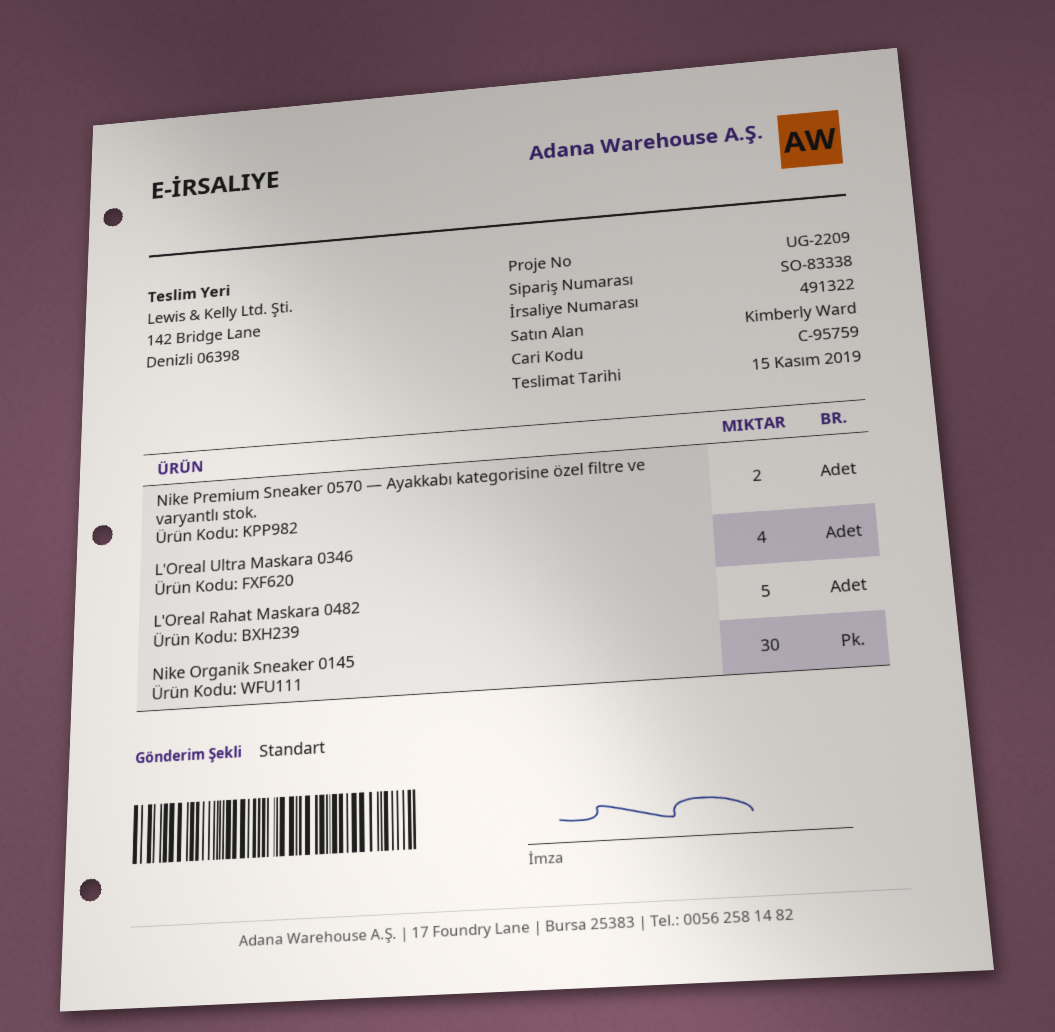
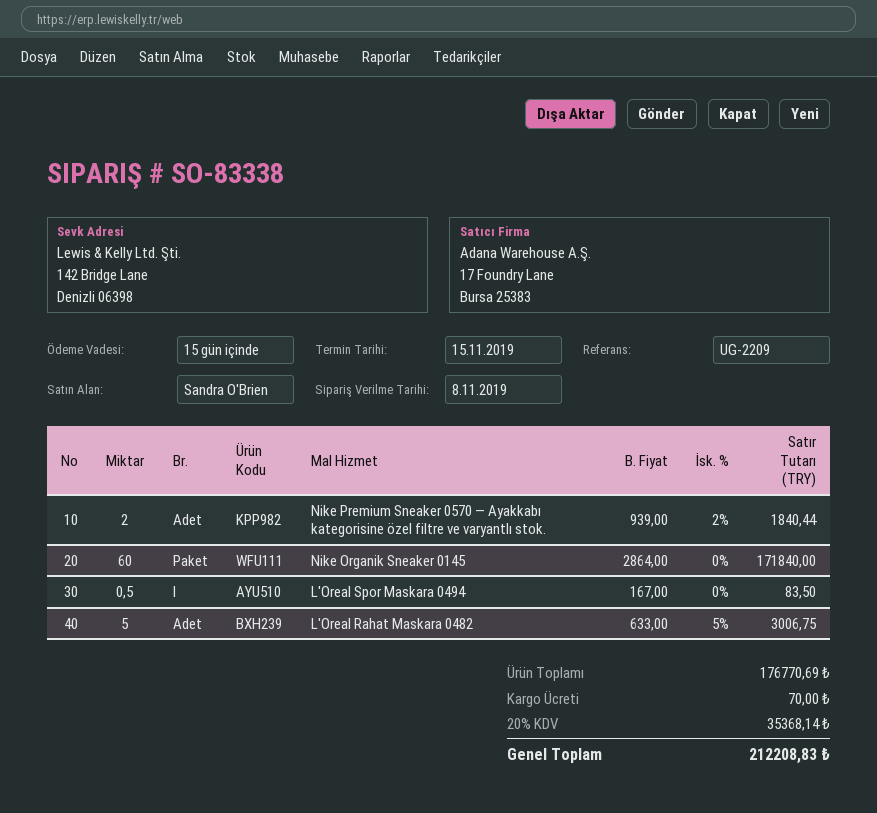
ordered by: Kimberly Ward -> Sandra O'Brien
L'Oreal Ultra Maskara 0346: 4 -> none
Nike Organik Sneaker 0145: 30 -> 60
L'Oreal Spor Maskara 0494: none -> 0.5

